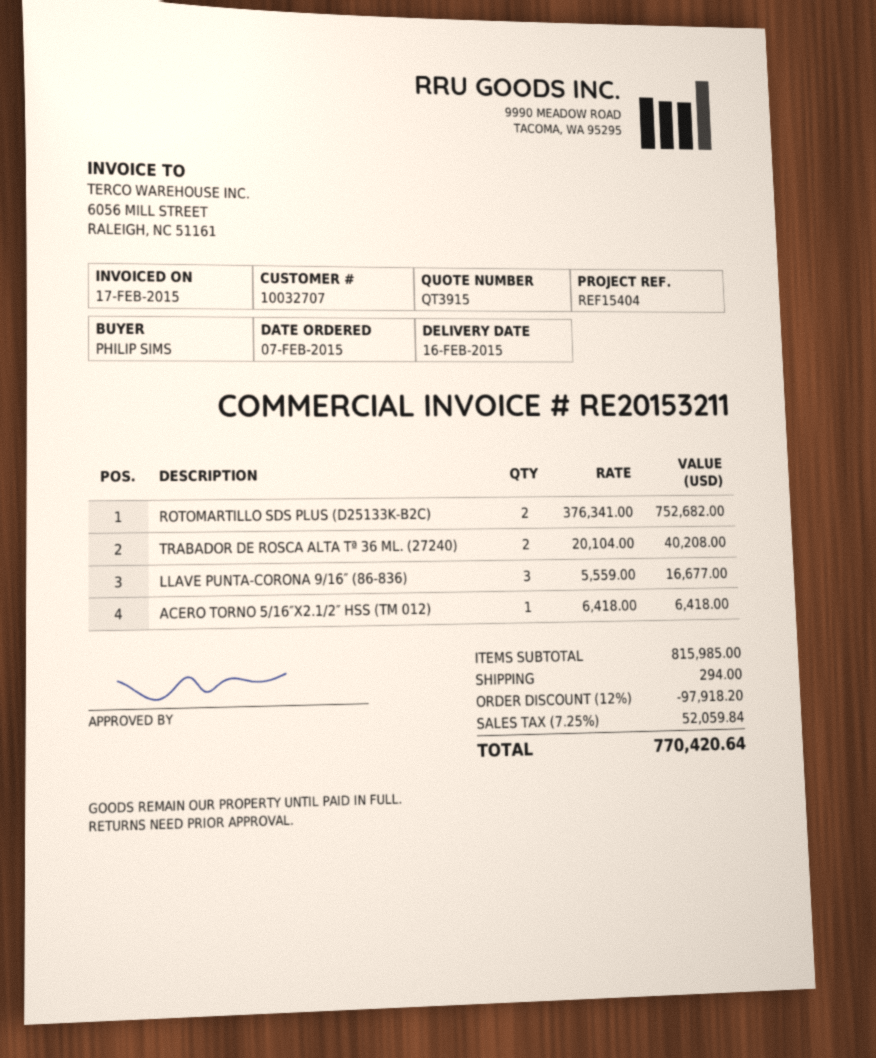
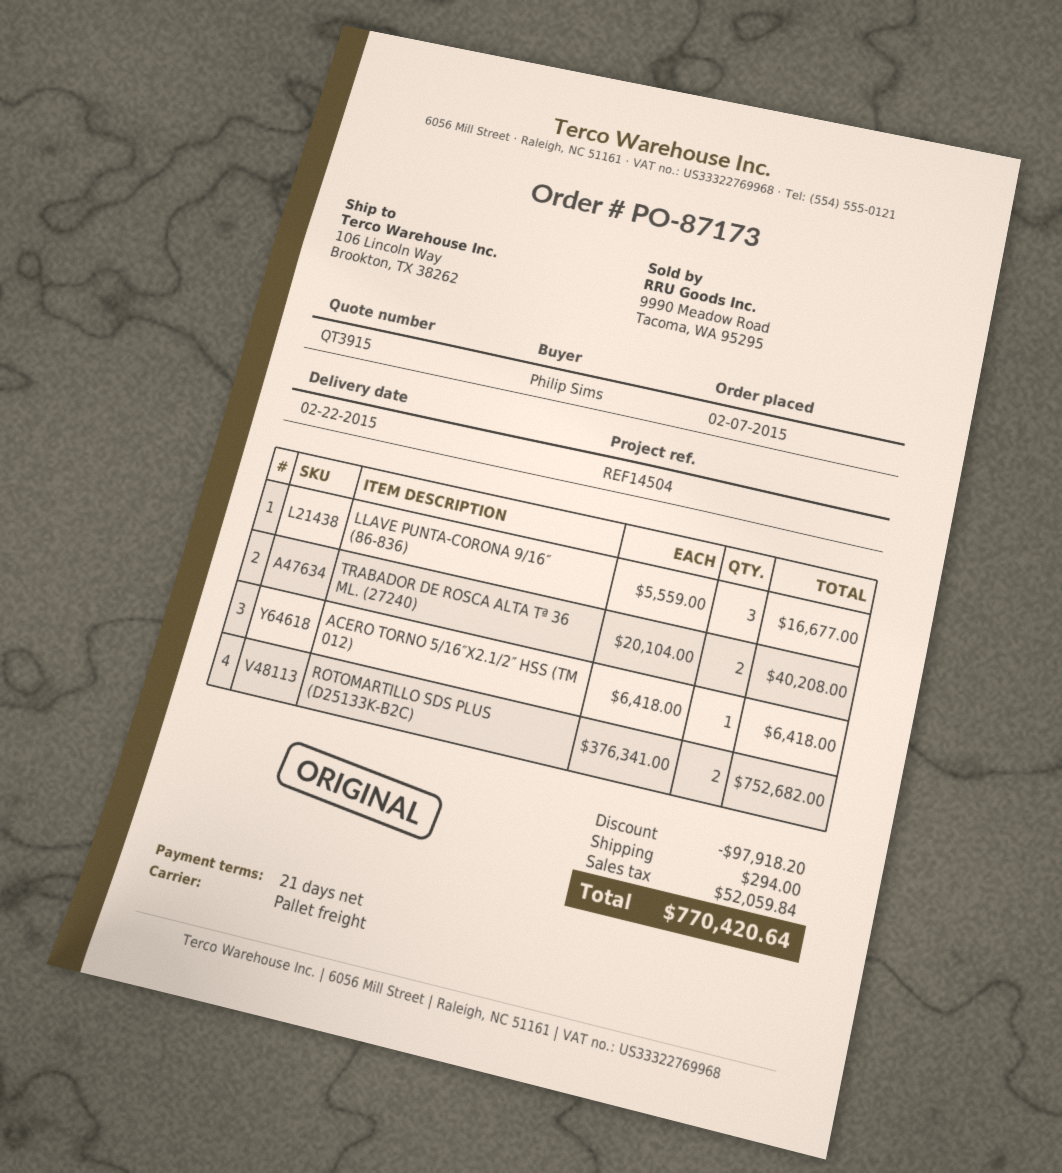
delivery date: 2015-02-16 -> 2015-02-22
reference: REF15404 -> REF14504

